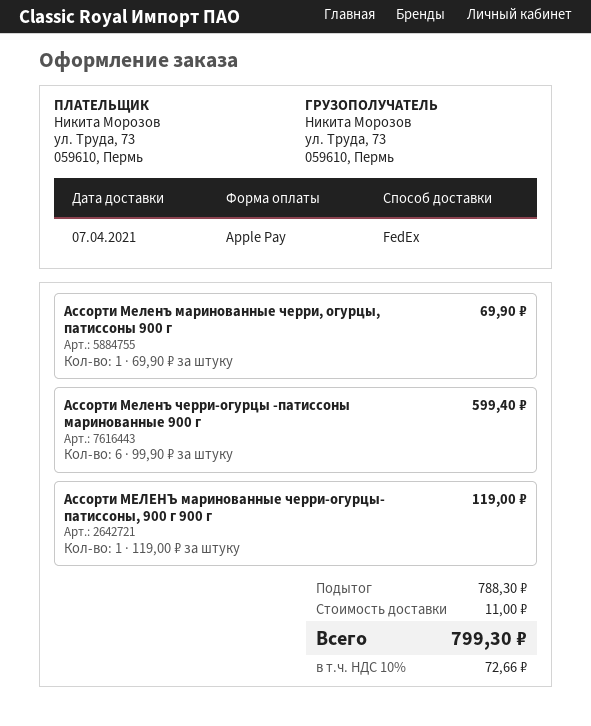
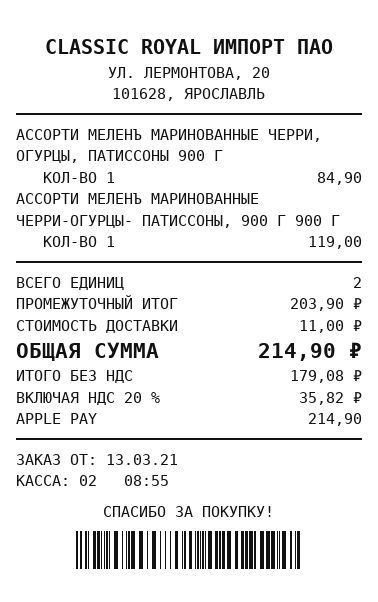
Ассорти Меленъ маринованные черри, огурцы, патиссоны 900 г: 1 for 69.90 -> 1 for 84.90
Ассорти Меленъ черри-огурцы -патиссоны маринованные 900 г: 6 for 599.40 -> none
subtotal: 788.30 -> 203.90
tax: 10% = 72.66 -> 20% = 35.82
total: 799.30 -> 214.90

